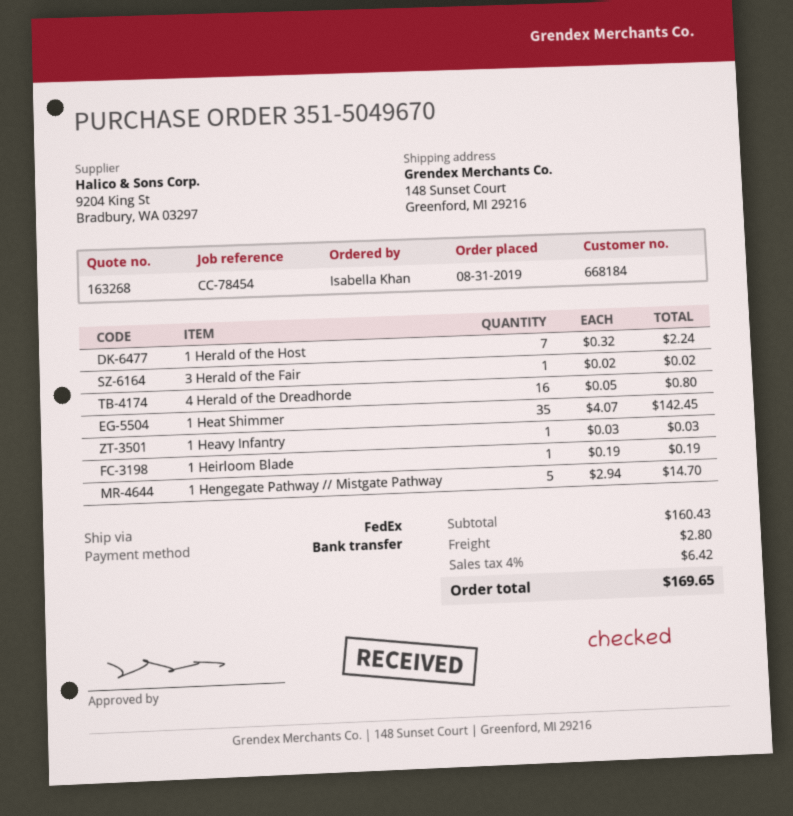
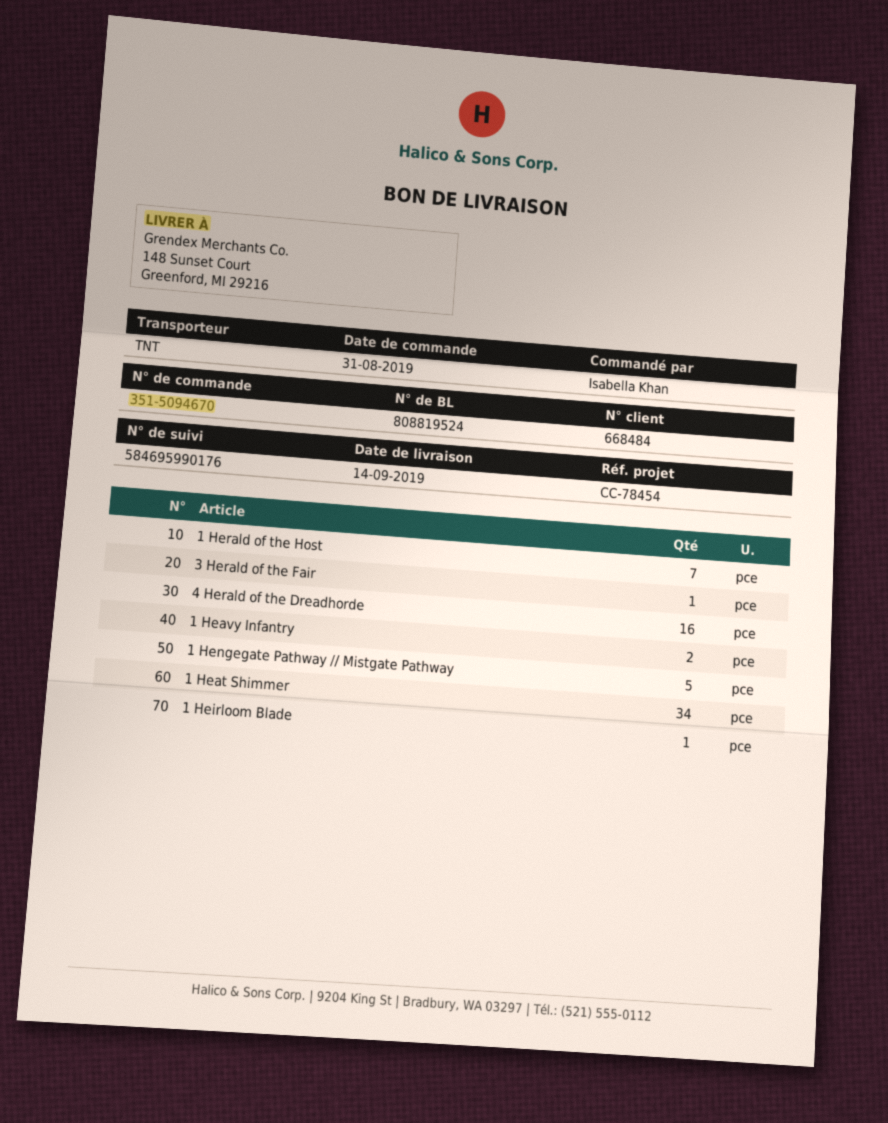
order number: 351-5049670 -> 351-5094670
customer number: 668184 -> 668484
shipping method: FedEx -> TNT
1 Heat Shimmer: 35 -> 34
1 Heavy Infantry: 1 -> 2

